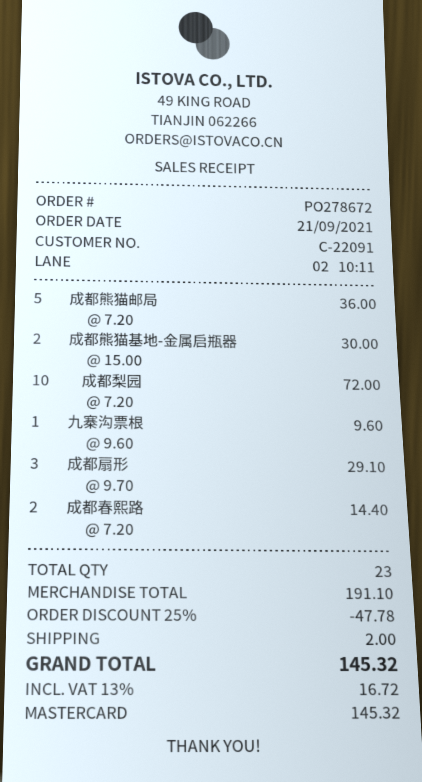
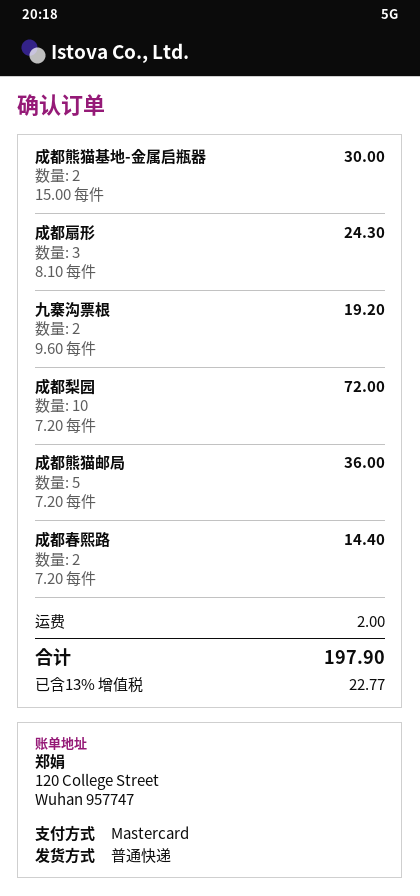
九寨沟票根: 1 x 9.60 = 9.60 -> 2 x 9.60 = 19.20
成都扇形: 3 x 9.70 = 29.10 -> 3 x 8.10 = 24.30
discount: 25% = 47.78 -> none
tax: 13% = 16.72 -> 13% = 22.77
total: 145.32 -> 197.90

